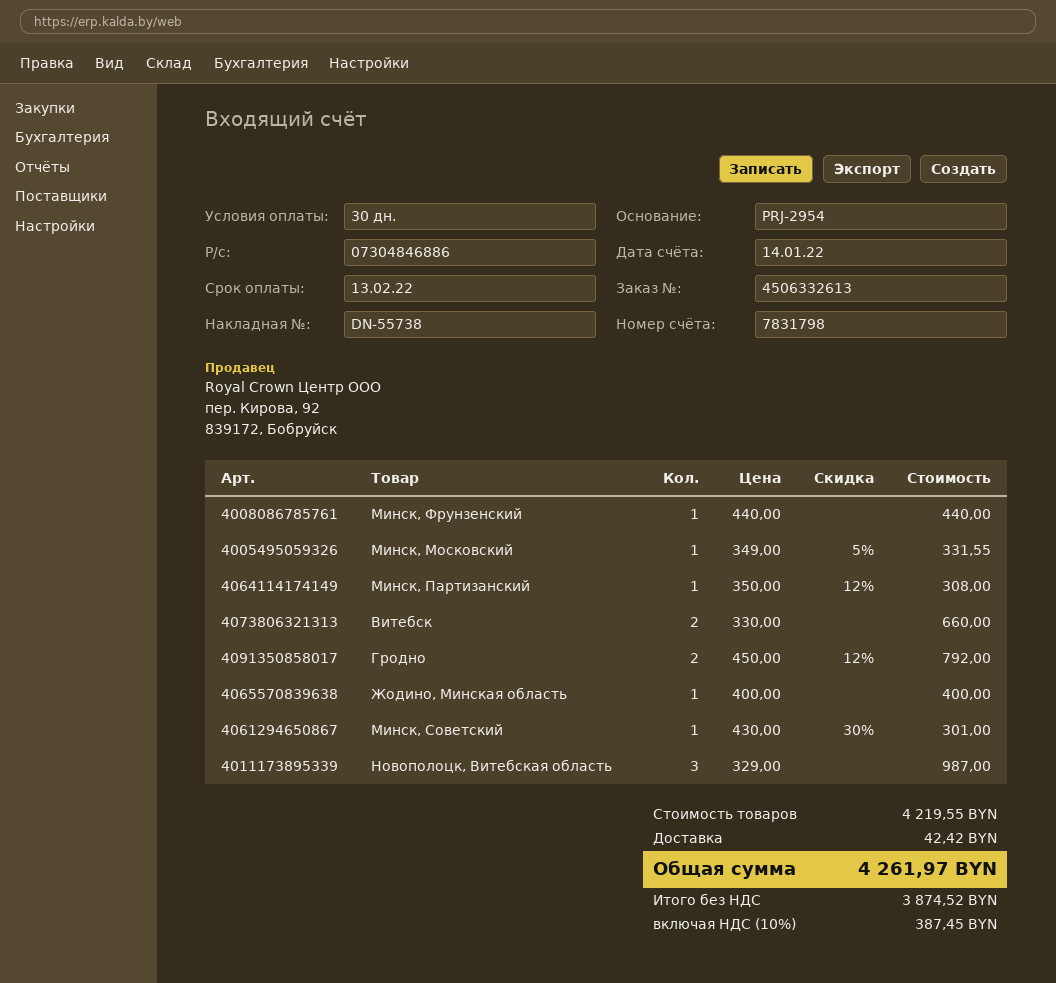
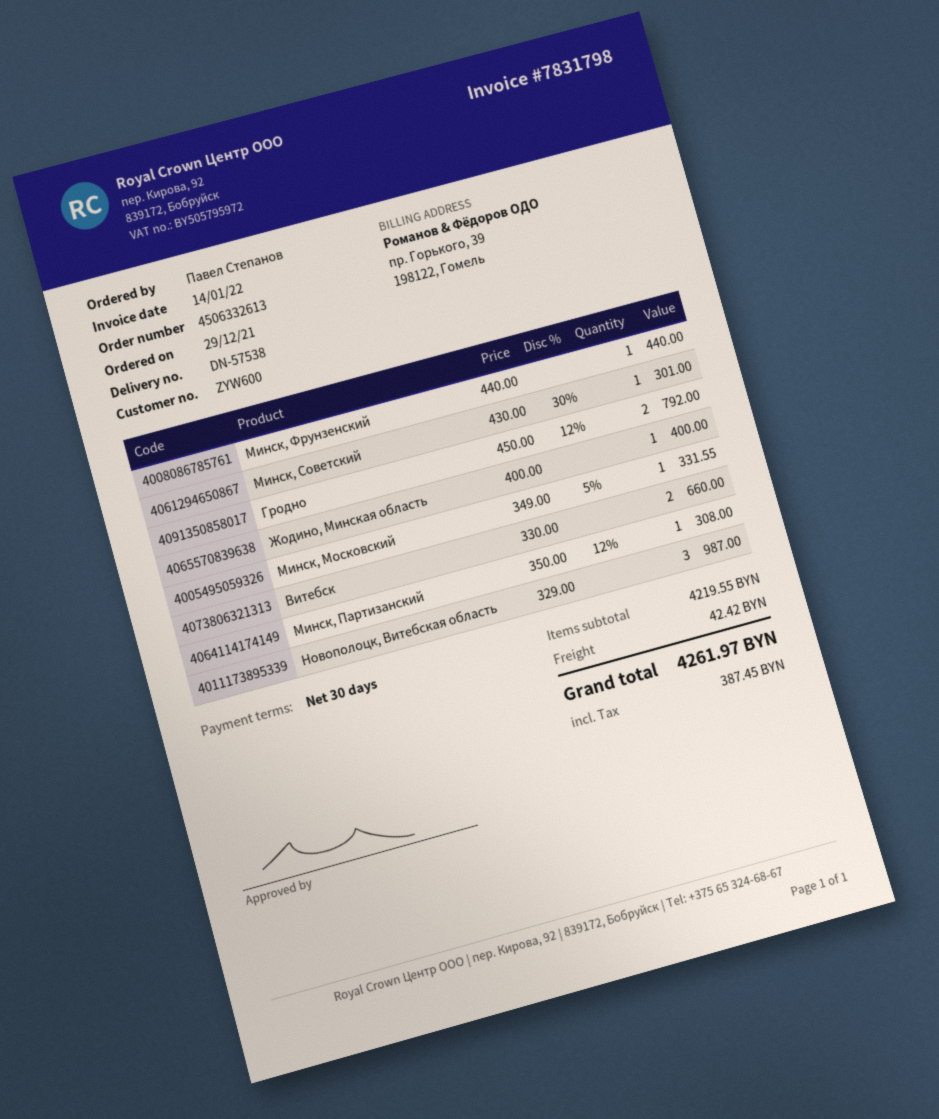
delivery note number: DN-55738 -> DN-57538

